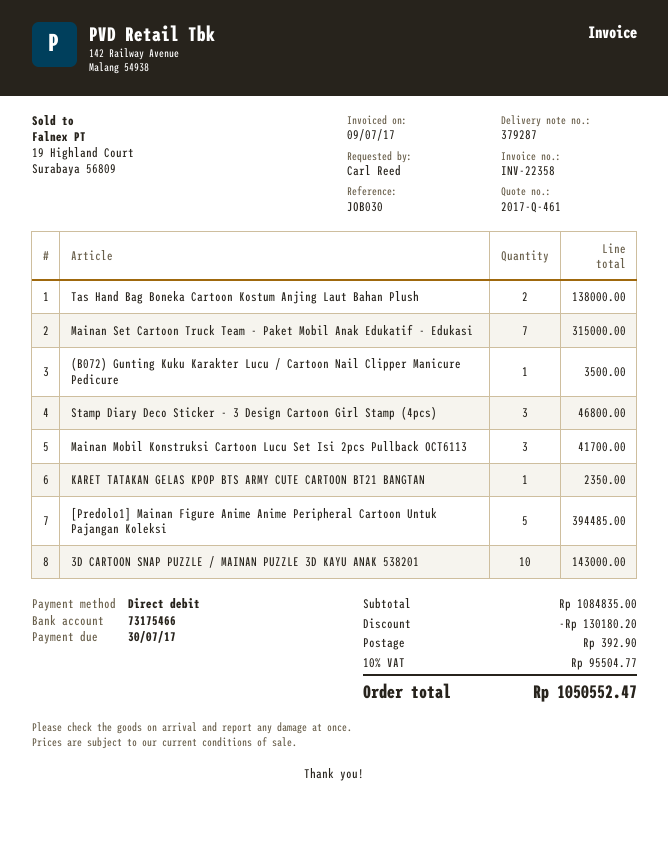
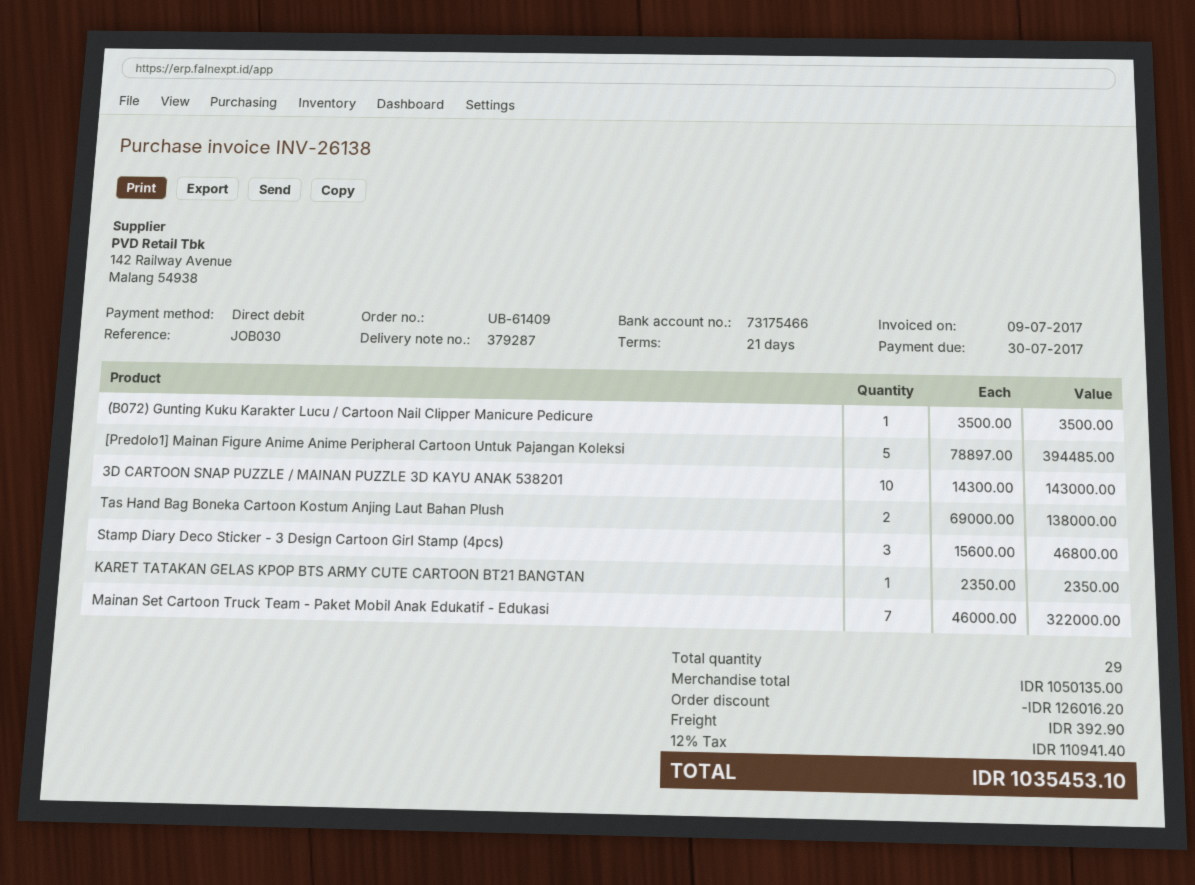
invoice number: INV-22358 -> INV-26138
Mainan Set Cartoon Truck Team - Paket Mobil Anak Edukatif - Edukasi: 7 for 315000.00 -> 7 for 322000.00
Mainan Mobil Konstruksi Cartoon Lucu Set Isi 2pcs Pullback OCT6113: 3 for 41700.00 -> none
subtotal: 1084835.00 -> 1050135.00
discount: 130180.20 -> 126016.20
tax: 10% = 95504.77 -> 12% = 110941.40
total: 1050552.47 -> 1035453.10

